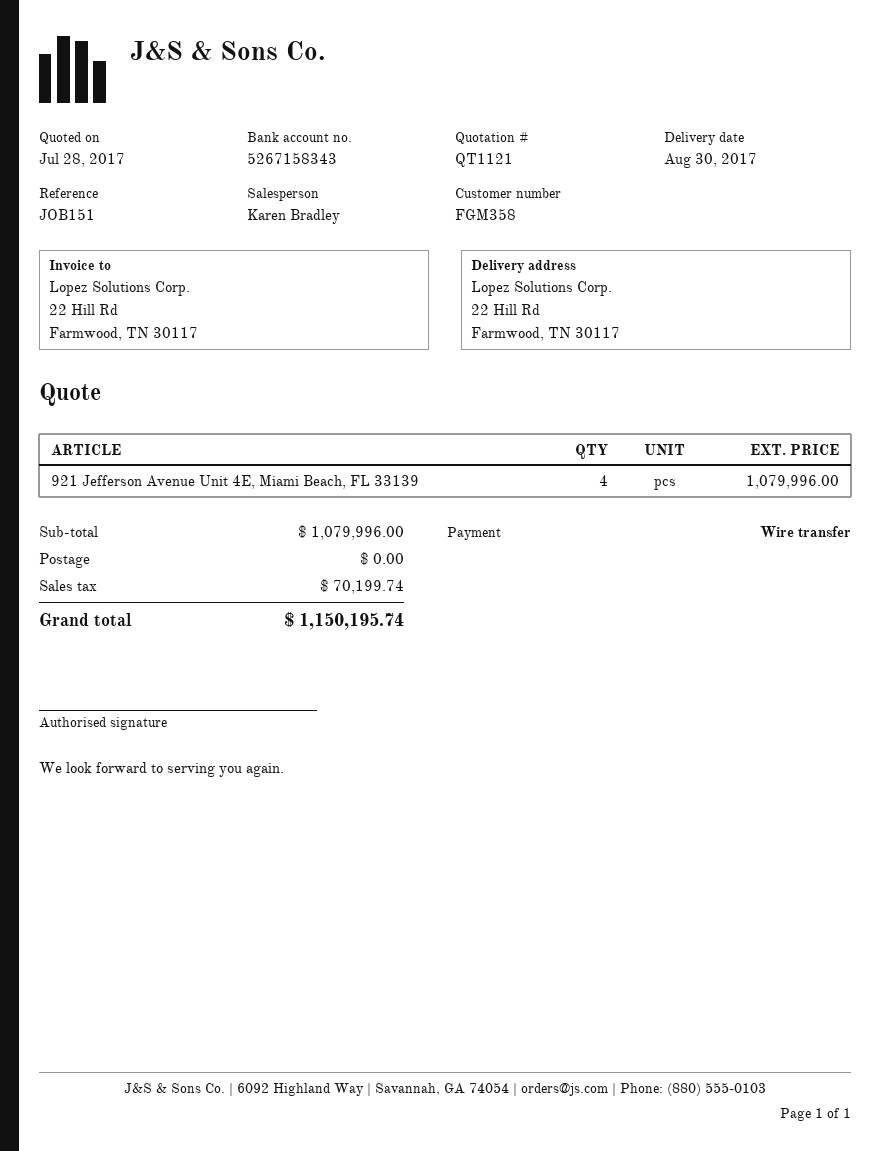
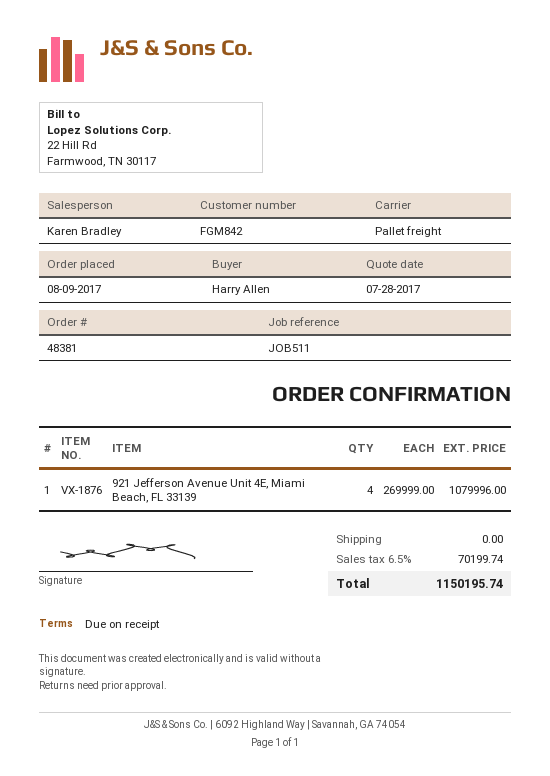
customer number: FGM358 -> FGM842
reference: JOB151 -> JOB511

